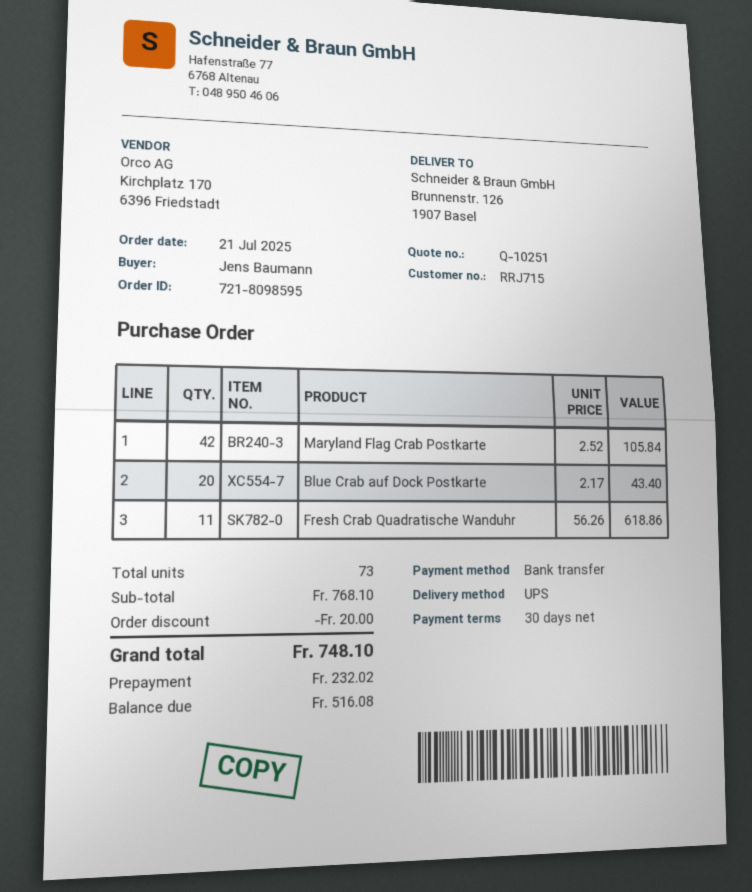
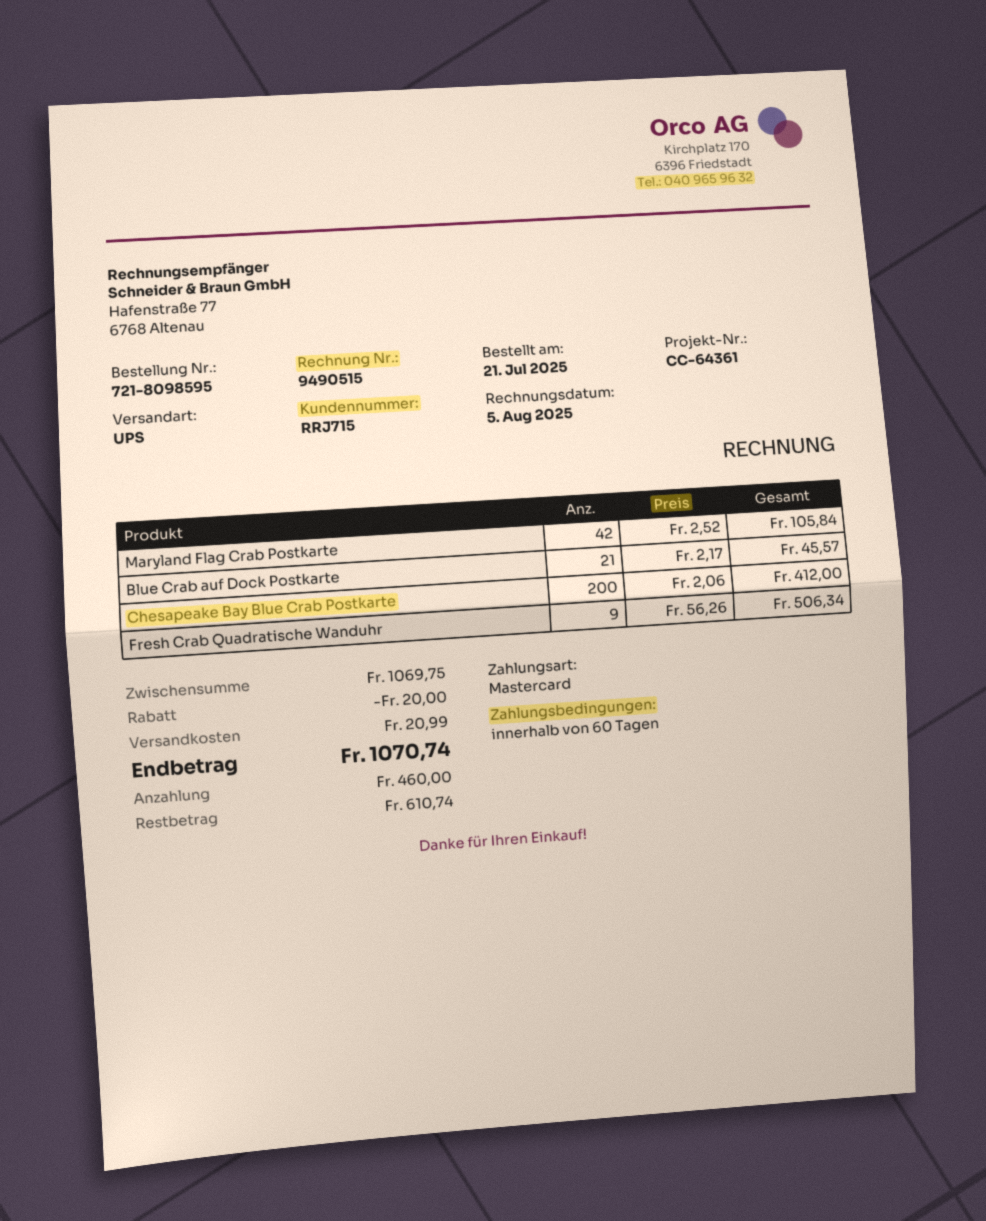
payment terms: 30 days -> 60 days
payment method: bank transfer -> Mastercard
Blue Crab auf Dock Postkarte: 20 x 2.17 = 43.40 -> 21 x 2.17 = 45.57
Fresh Crab Quadratische Wanduhr: 11 x 56.26 = 618.86 -> 9 x 56.26 = 506.34
Chesapeake Bay Blue Crab Postkarte: none -> 200 x 2.06 = 412.00
subtotal: 768.10 -> 1069.75
shipping: none -> 20.99
total: 748.10 -> 1070.74
deposit: 232.02 -> 460.00
balance: 516.08 -> 610.74

